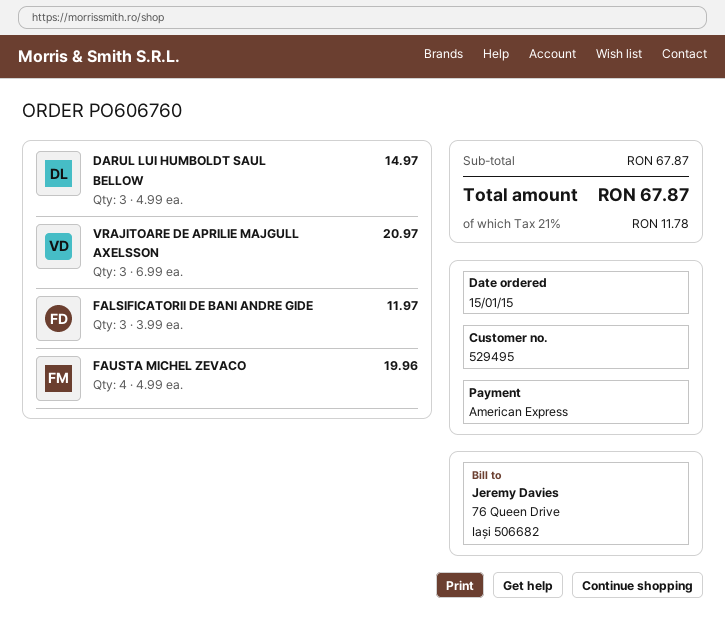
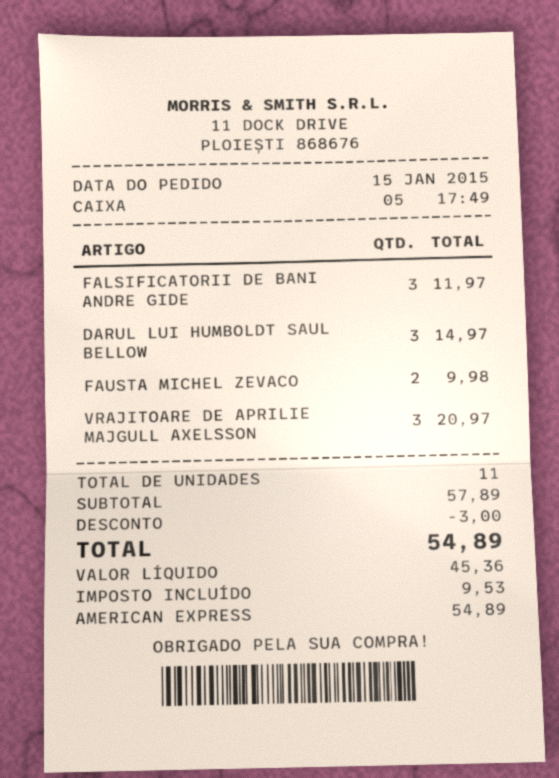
FAUSTA MICHEL ZEVACO: 4 for 19.96 -> 2 for 9.98
subtotal: 67.87 -> 57.89
discount: none -> 3.00
tax: 11.78 -> 9.53
total: 67.87 -> 54.89

